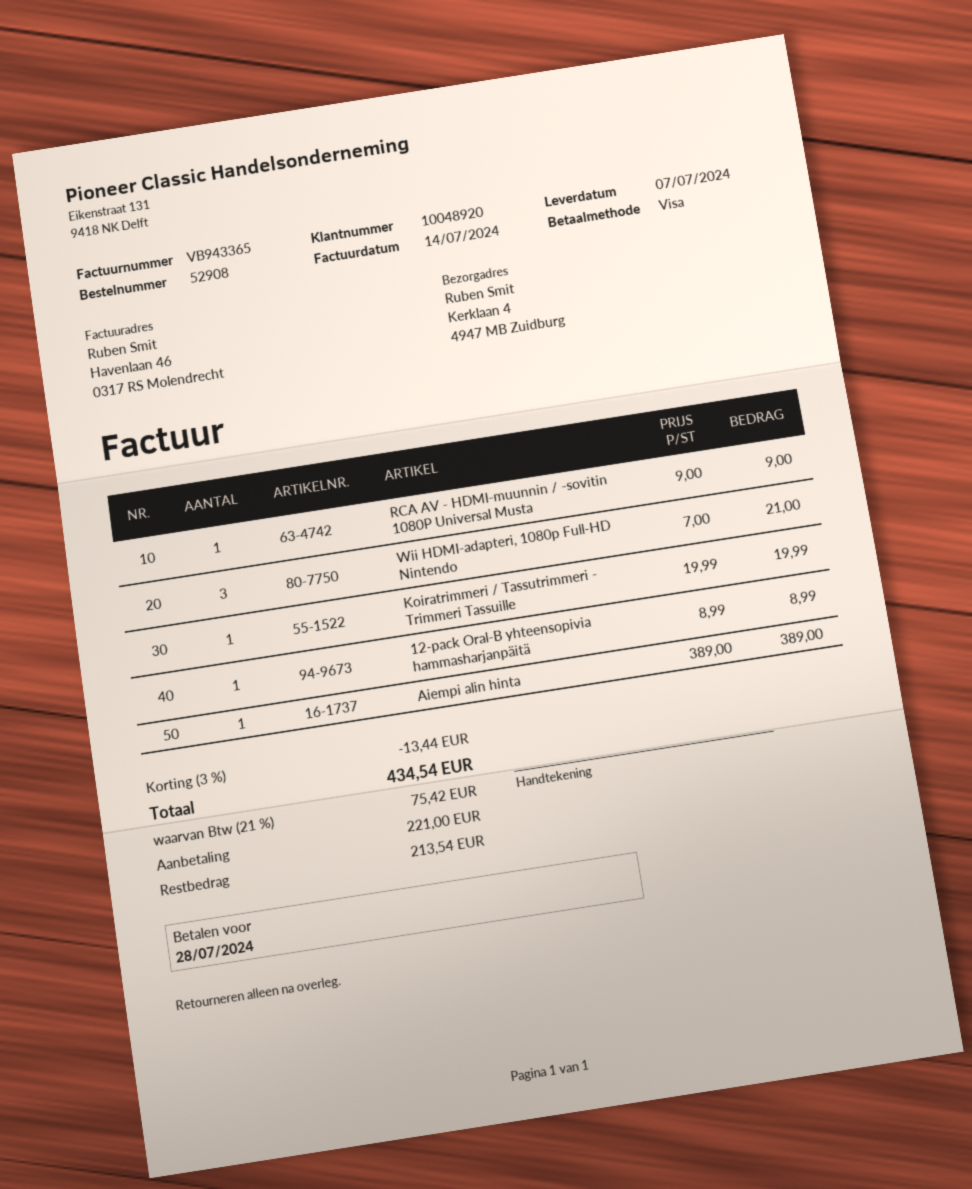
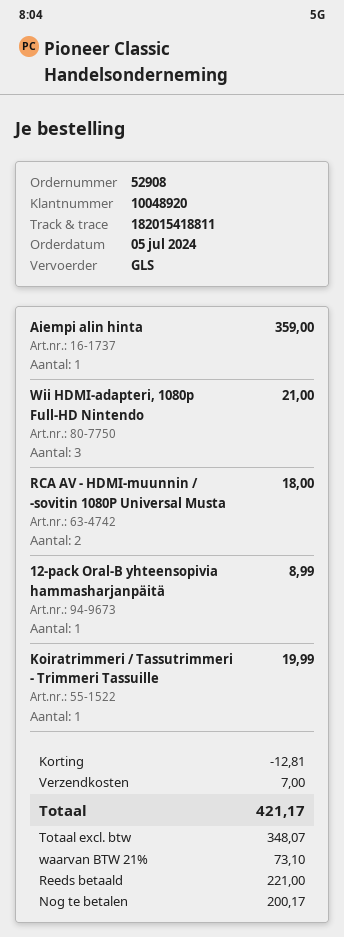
RCA AV - HDMI-muunnin / -sovitin 1080P Universal Musta: 1 for 9.00 -> 2 for 18.00
Aiempi alin hinta: 1 for 389.00 -> 1 for 359.00
discount: 13.44 -> 12.81
shipping: none -> 7.00
tax: 21% = 75.42 -> 21% = 73.10
total: 434.54 -> 421.17
balance: 213.54 -> 200.17

